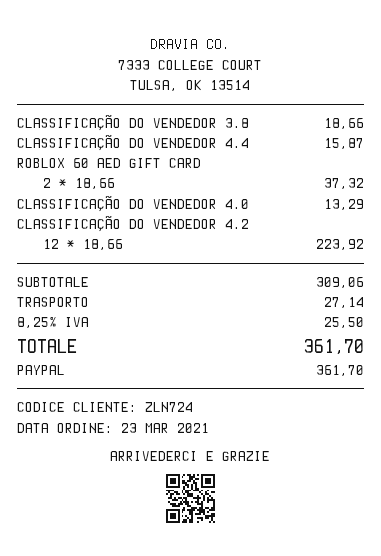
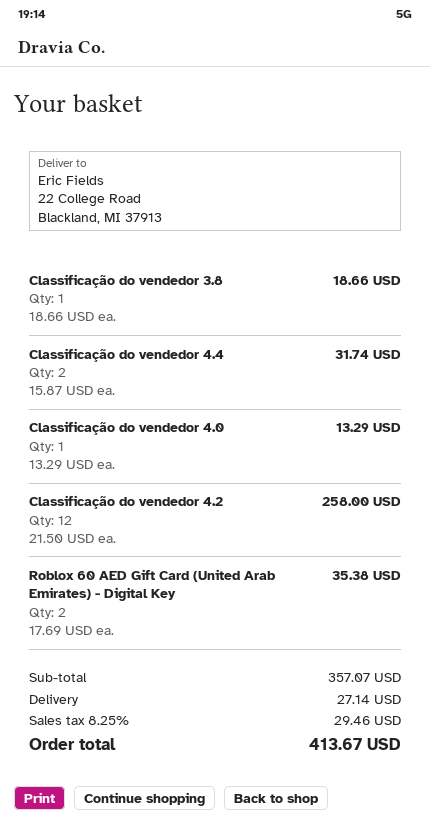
CLASSIFICAÇÃO DO VENDEDOR 4.4: 1 x 15.87 = 15.87 -> 2 x 15.87 = 31.74
ROBLOX 60 AED GIFT CARD: 2 x 18.66 = 37.32 -> 2 x 17.69 = 35.38
CLASSIFICAÇÃO DO VENDEDOR 4.2: 12 x 18.66 = 223.92 -> 12 x 21.50 = 258.00
subtotal: 309.06 -> 357.07
tax: 8.25% = 25.50 -> 8.25% = 29.46
total: 361.70 -> 413.67

